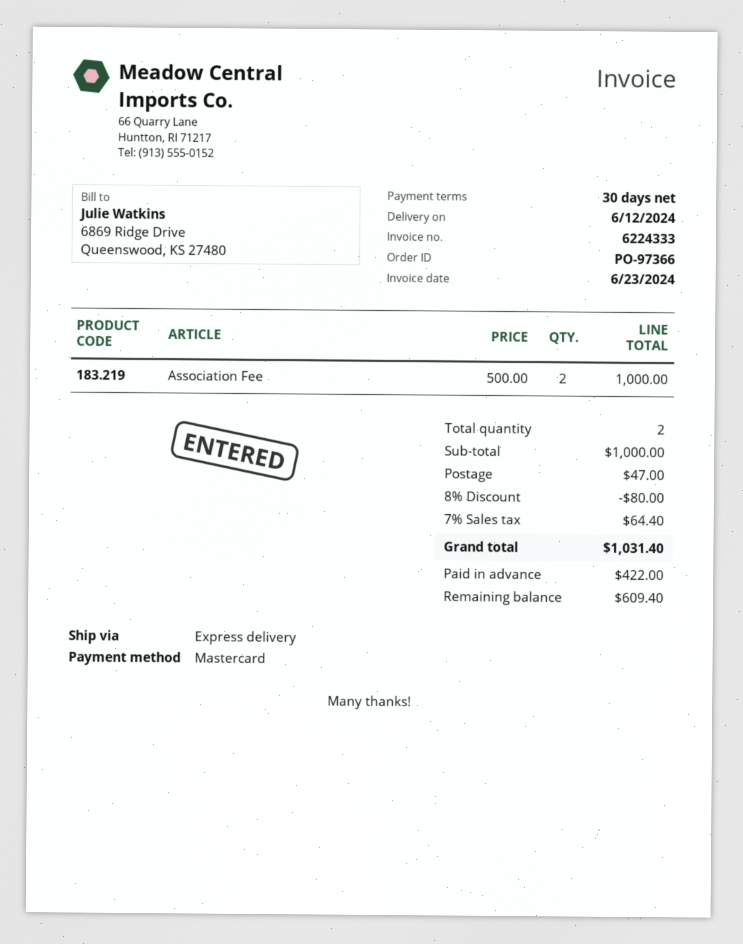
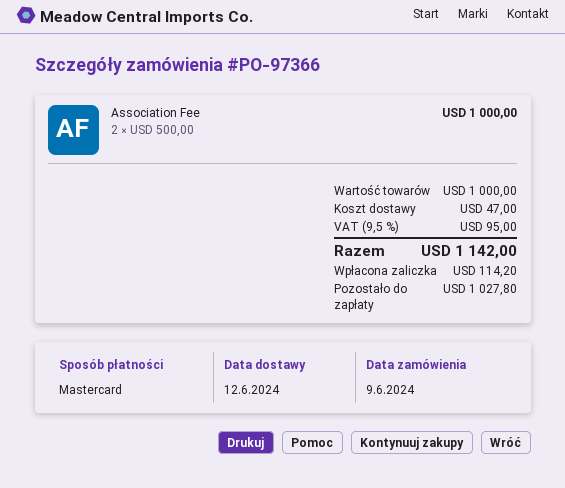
discount: 8% = 80.00 -> none
tax: 7% = 64.40 -> 9.5% = 95.00
total: 1031.40 -> 1142.00
deposit: 422.00 -> 114.20
balance: 609.40 -> 1027.80

